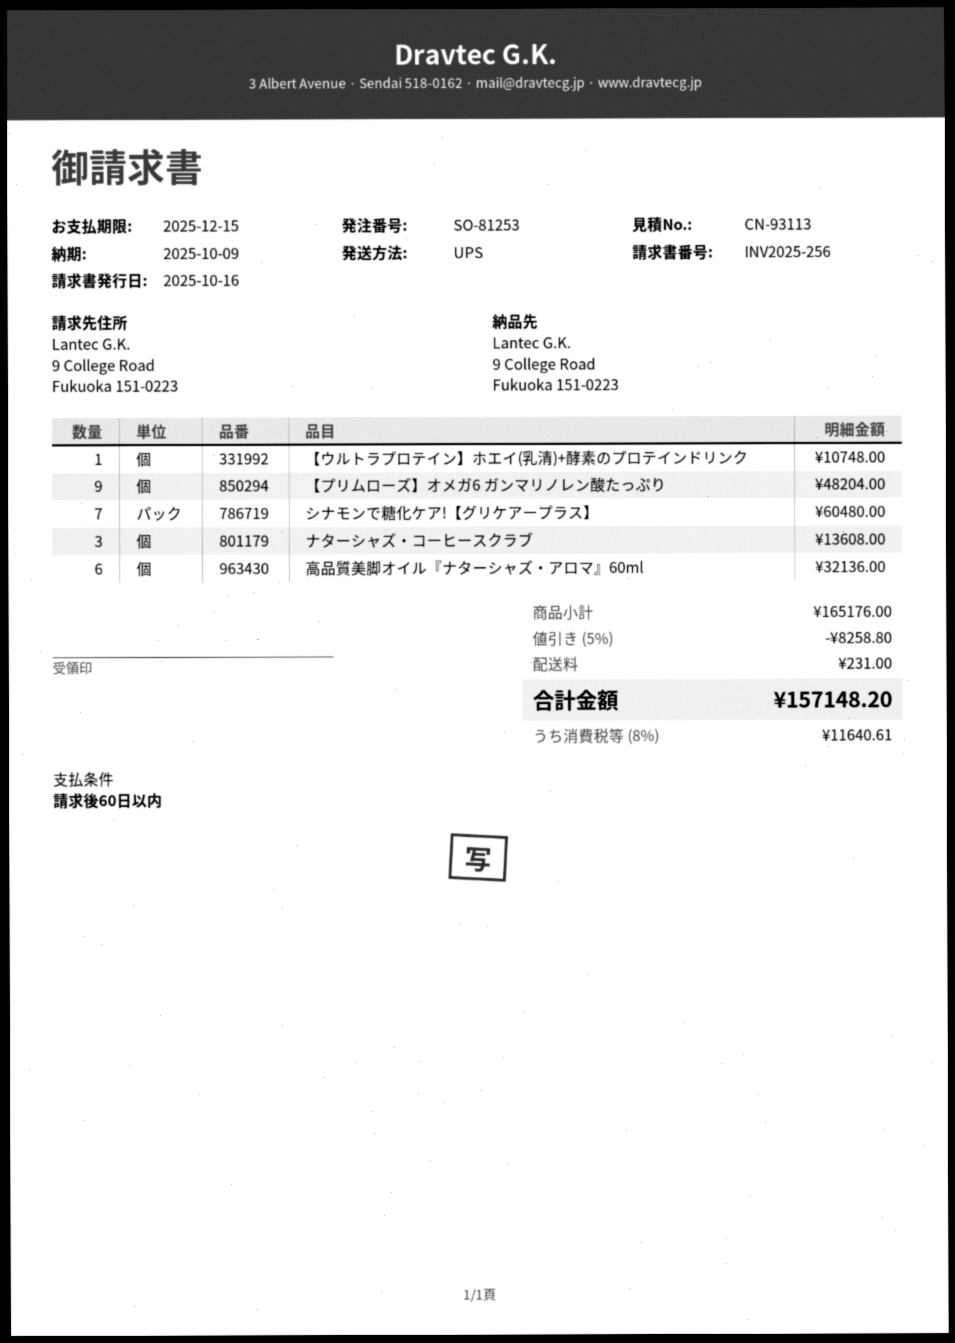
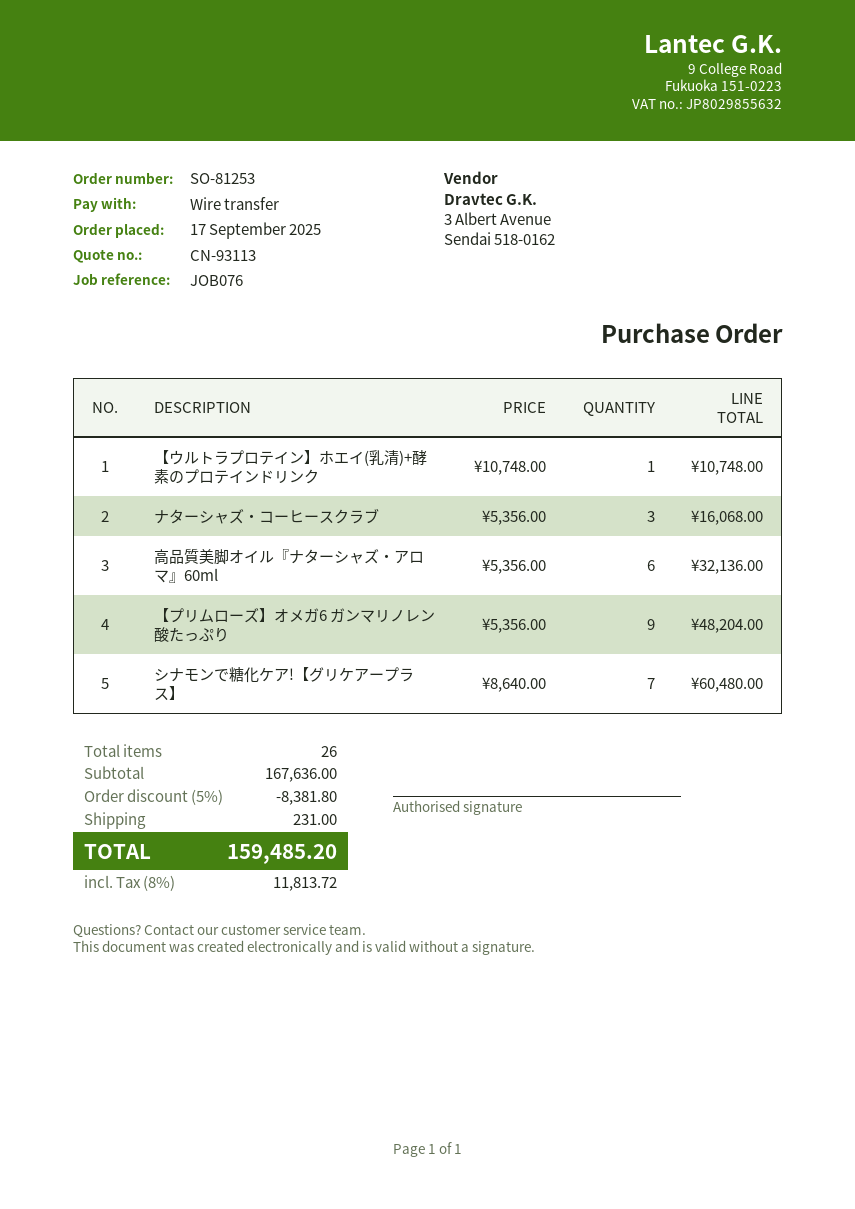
ナターシャズ・コーヒースクラブ: 3 for 13608.00 -> 3 for 16068.00
subtotal: 165176.00 -> 167636.00
discount: 5% = 8258.80 -> 5% = 8381.80
tax: 8% = 11640.61 -> 8% = 11813.72
total: 157148.20 -> 159485.20

